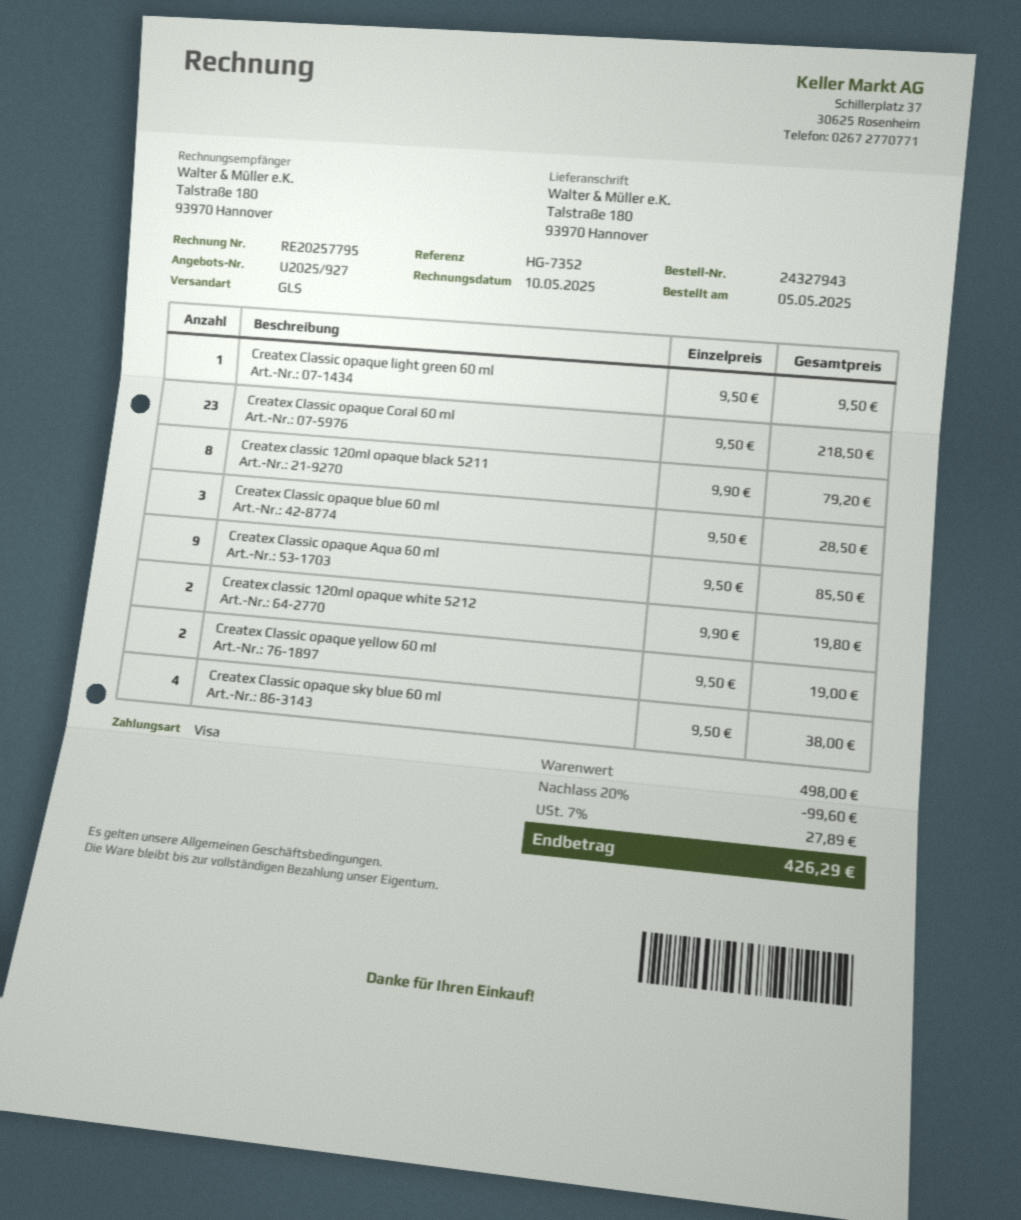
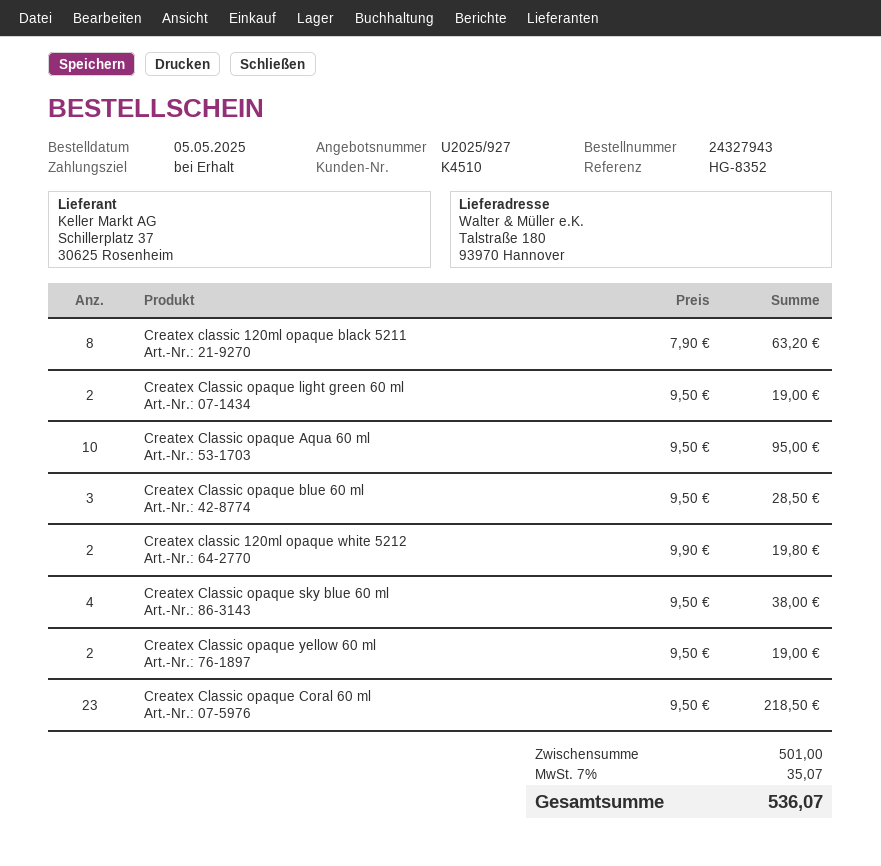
reference: HG-7352 -> HG-8352
Createx Classic opaque light green 60 ml: 1 x 9.50 = 9.50 -> 2 x 9.50 = 19.00
Createx classic 120ml opaque black 5211: 8 x 9.90 = 79.20 -> 8 x 7.90 = 63.20
Createx Classic opaque Aqua 60 ml: 9 x 9.50 = 85.50 -> 10 x 9.50 = 95.00
subtotal: 498.00 -> 501.00
discount: 20% = 99.60 -> none
tax: 7% = 27.89 -> 7% = 35.07
total: 426.29 -> 536.07

